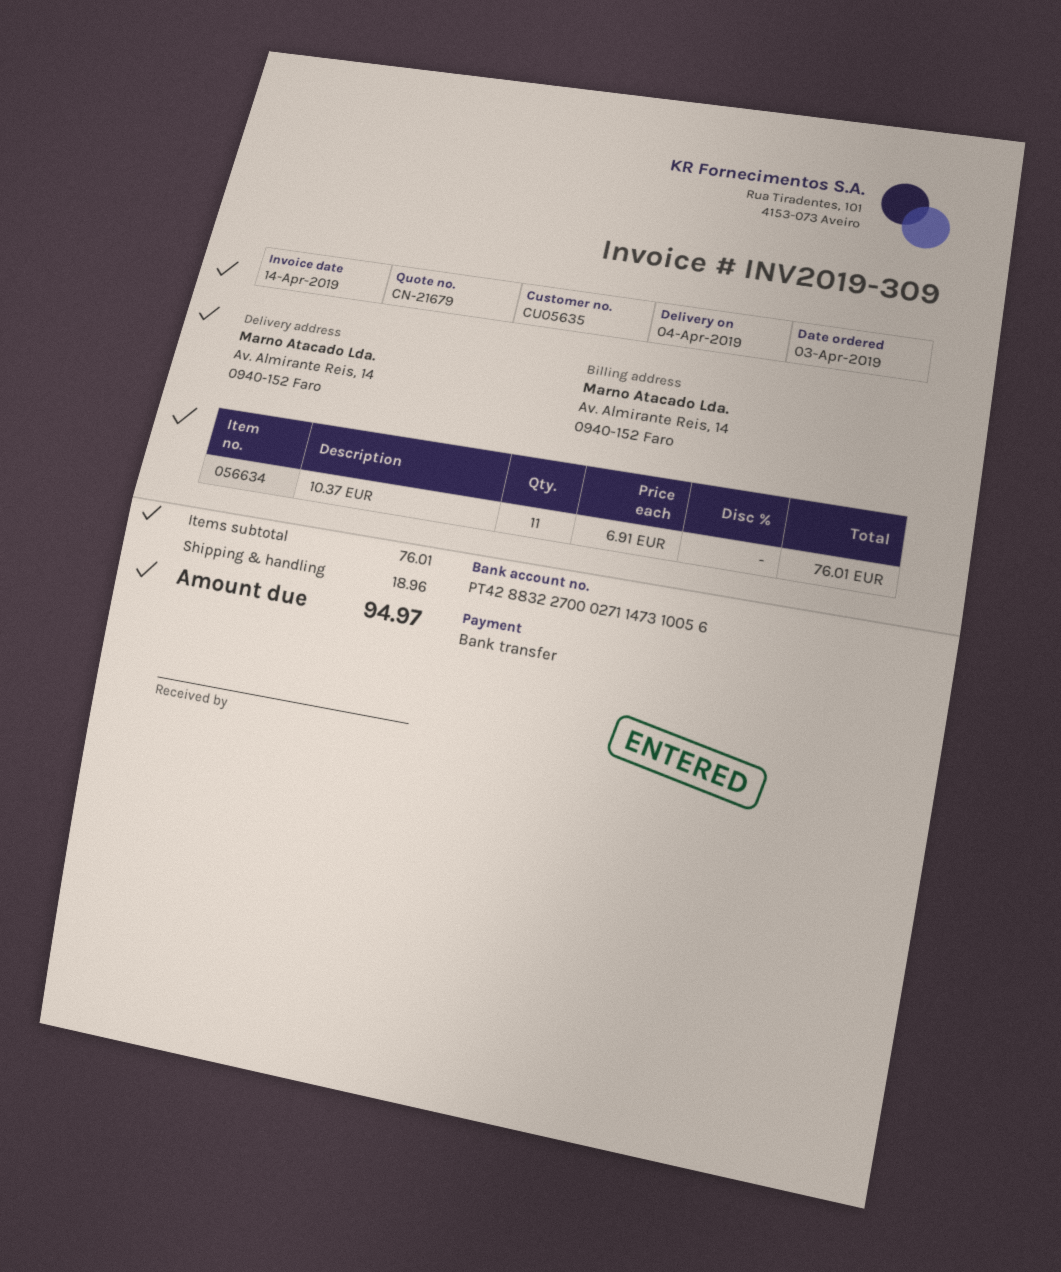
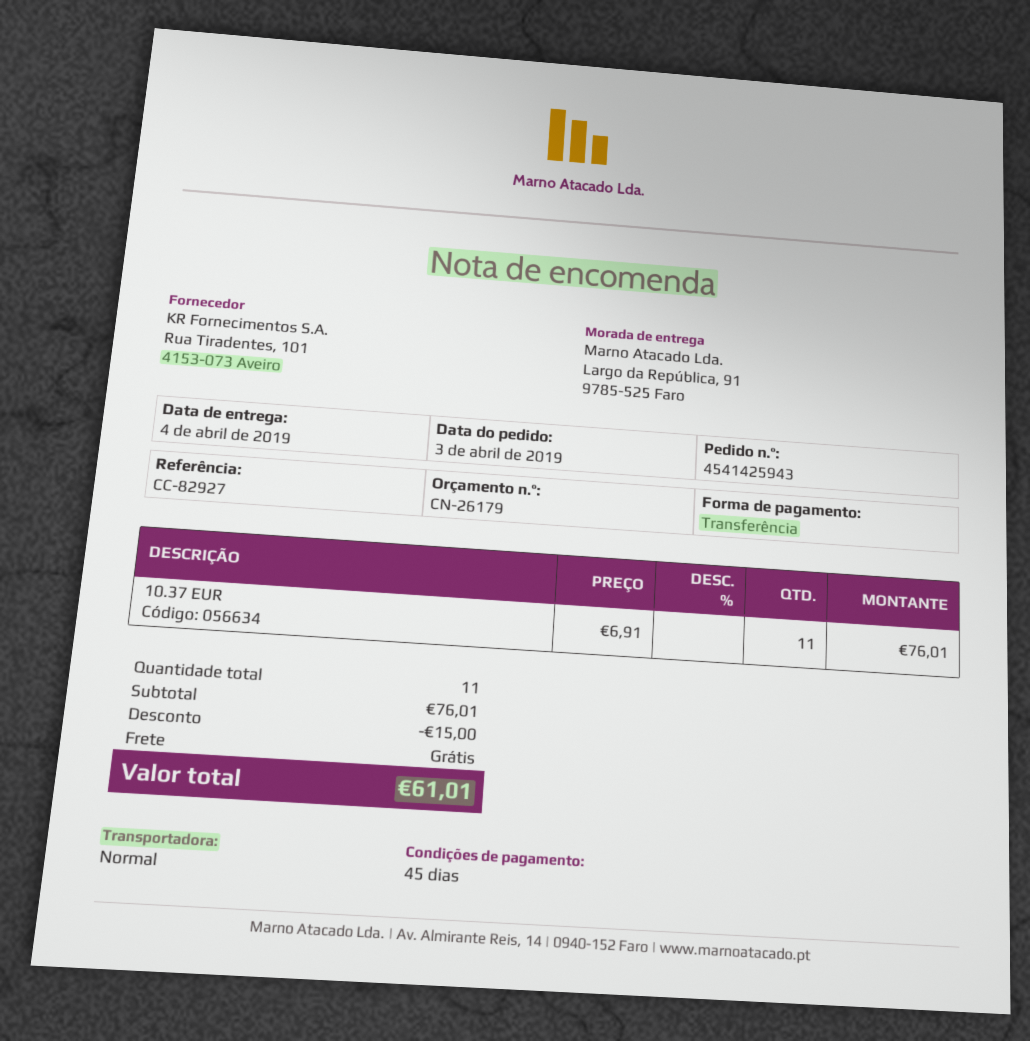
quote number: CN-21679 -> CN-26179
ship to: Av. Almirante Reis, 14, 0940-152 Faro -> Largo da República, 91, 9785-525 Faro
discount: none -> 15.00
shipping: 18.96 -> 0.00
total: 94.97 -> 61.01

